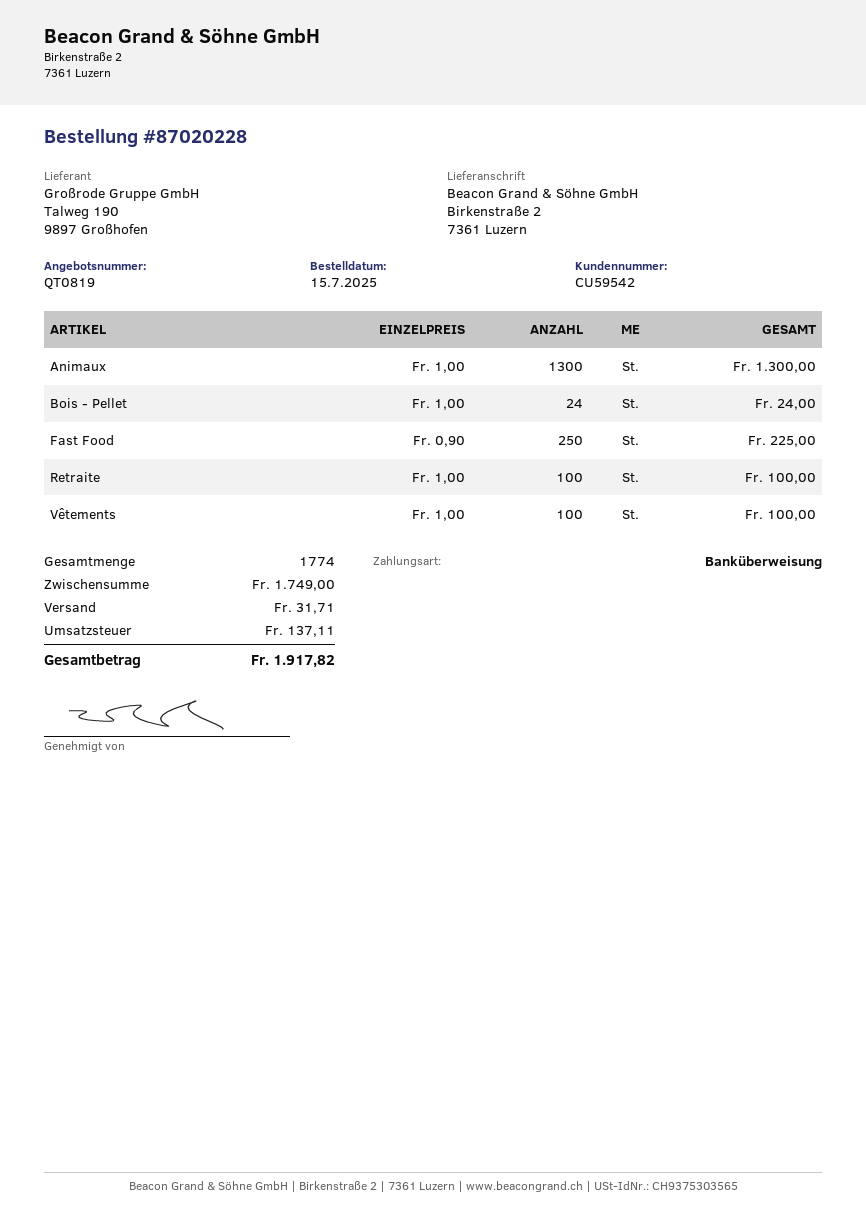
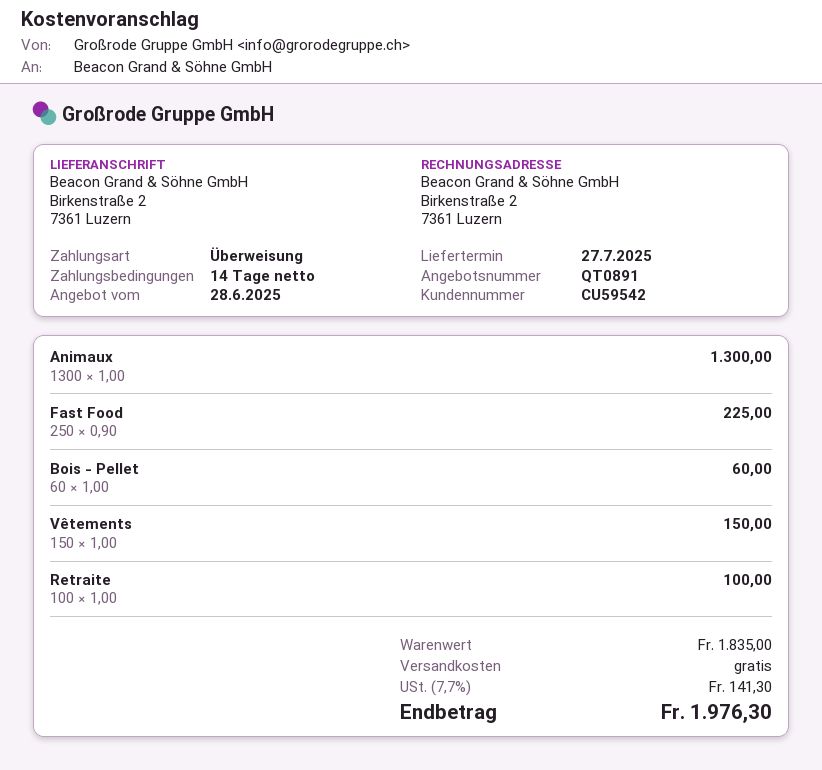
quote number: QT0819 -> QT0891
Bois - Pellet: 24 x 1.00 = 24.00 -> 60 x 1.00 = 60.00
Vêtements: 100 x 1.00 = 100.00 -> 150 x 1.00 = 150.00
subtotal: 1749.00 -> 1835.00
shipping: 31.71 -> 0.00
tax: 137.11 -> 141.30
total: 1917.82 -> 1976.30

